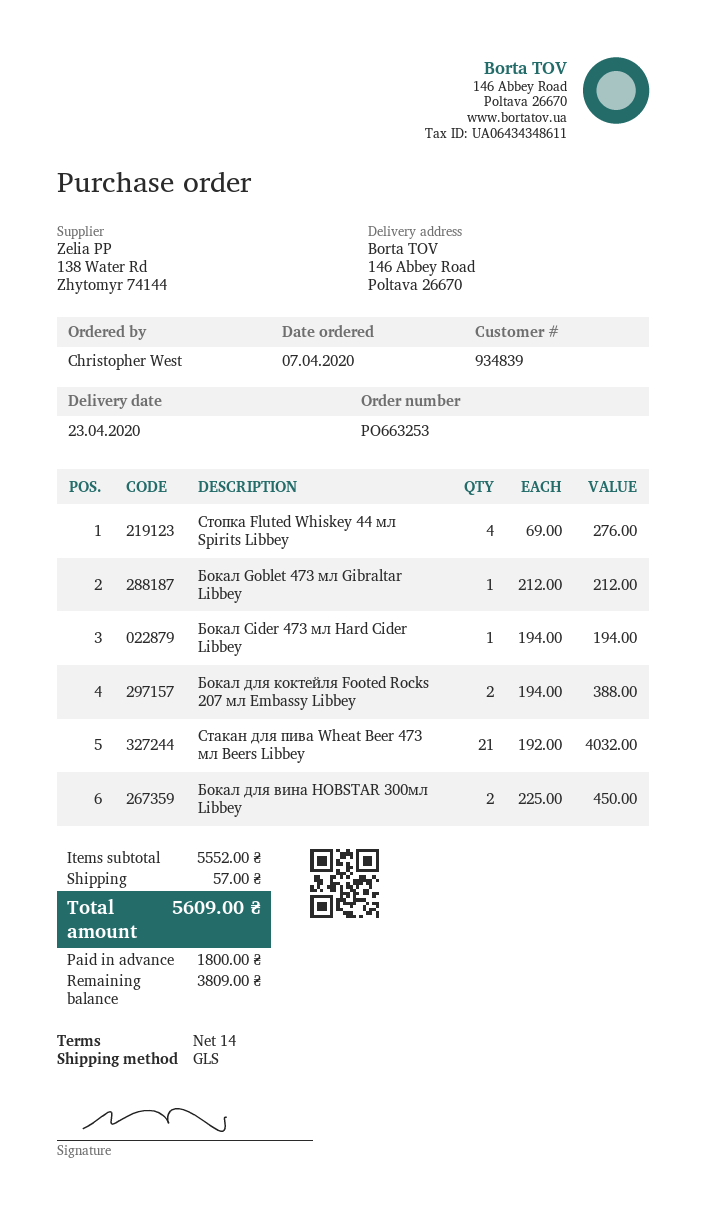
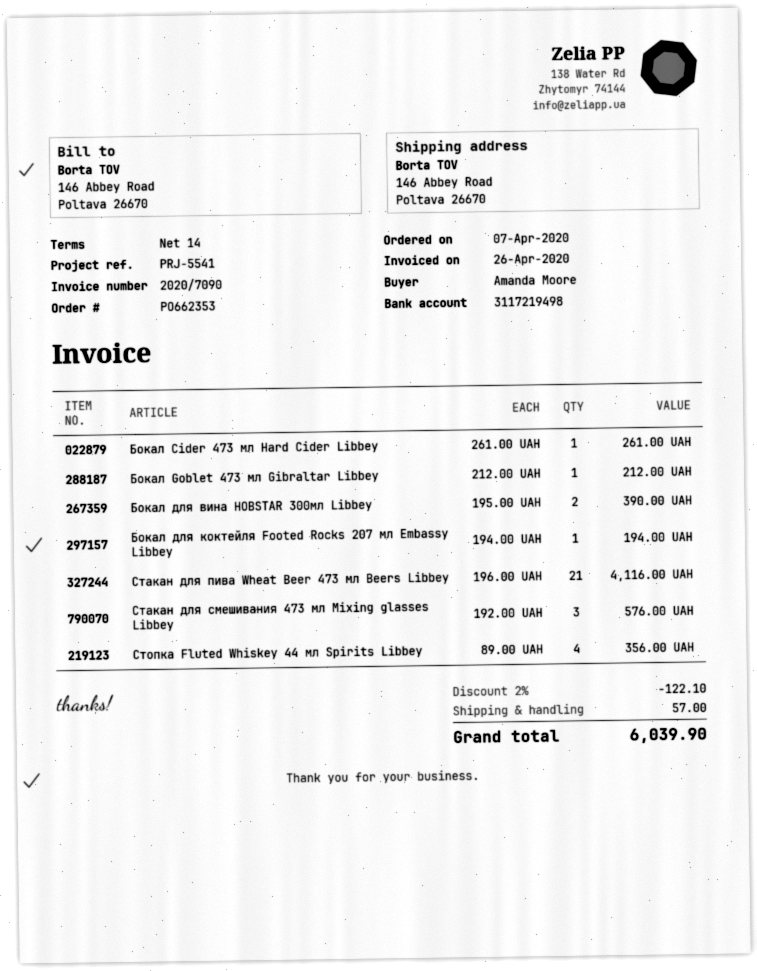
order number: PO663253 -> PO662353
ordered by: Christopher West -> Amanda Moore
Стопка Fluted Whiskey 44 мл Spirits Libbey: 4 x 69.00 = 276.00 -> 4 x 89.00 = 356.00
Бокал Cider 473 мл Hard Cider Libbey: 1 x 194.00 = 194.00 -> 1 x 261.00 = 261.00
Бокал для коктейля Footed Rocks 207 мл Embassy Libbey: 2 x 194.00 = 388.00 -> 1 x 194.00 = 194.00
Стакан для пива Wheat Beer 473 мл Beers Libbey: 21 x 192.00 = 4032.00 -> 21 x 196.00 = 4116.00
Бокал для вина HOBSTAR 300мл Libbey: 2 x 225.00 = 450.00 -> 2 x 195.00 = 390.00
Стакан для смешивания 473 мл Mixing glasses Libbey: none -> 3 x 192.00 = 576.00
discount: none -> 2% = 122.10
total: 5609.00 -> 6039.90

